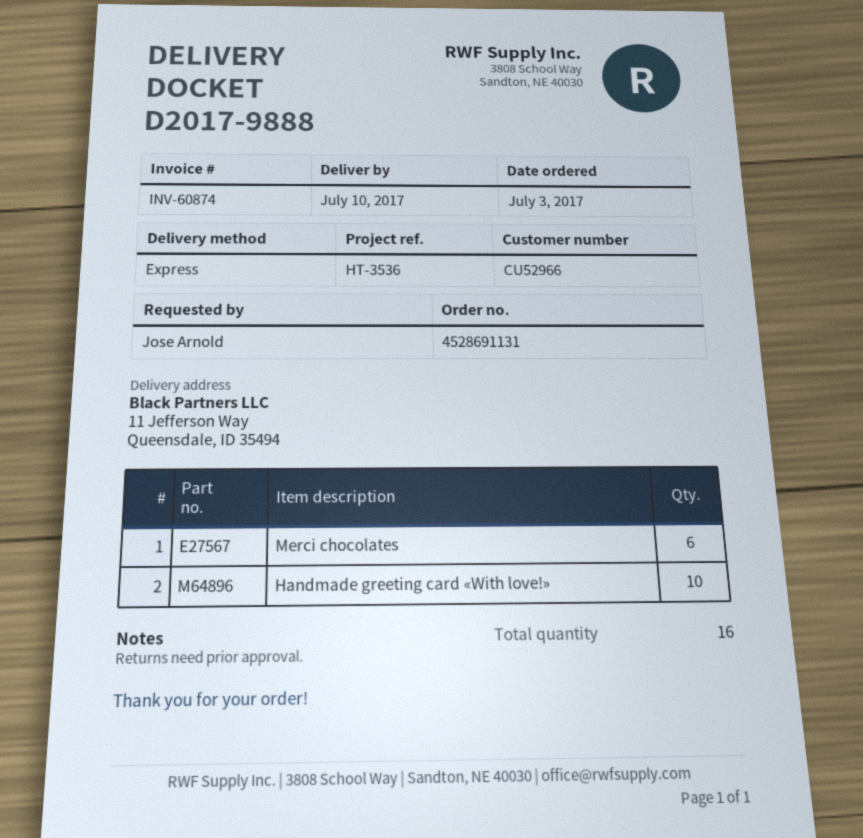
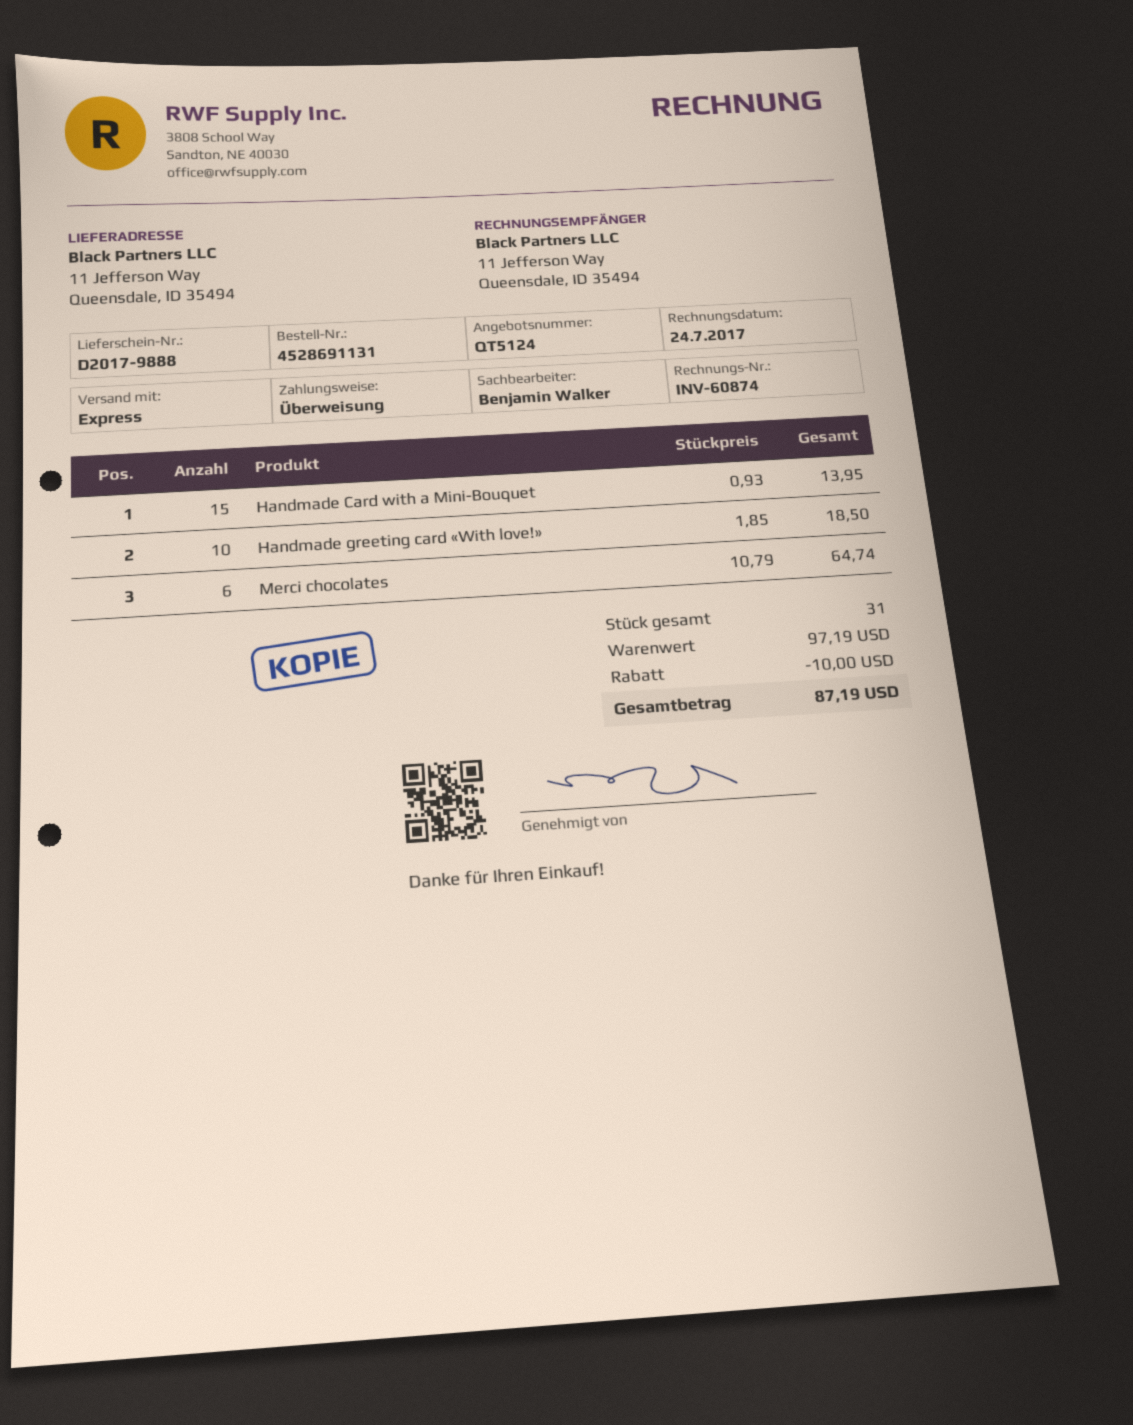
Handmade Card with a Mini-Bouquet: none -> 15
total quantity: 16 -> 31

